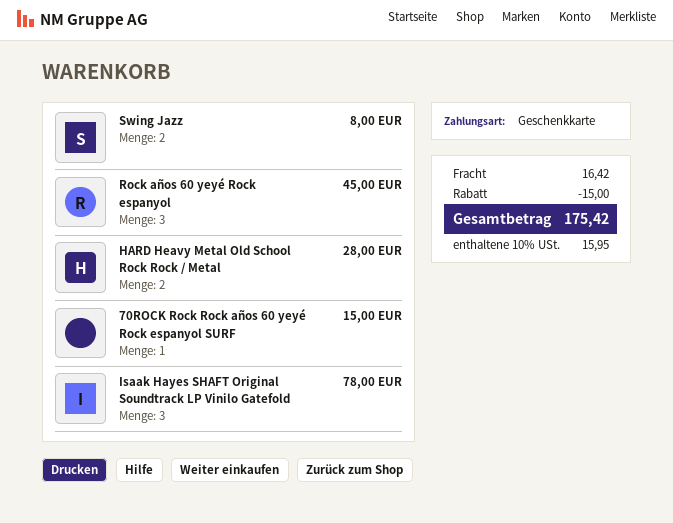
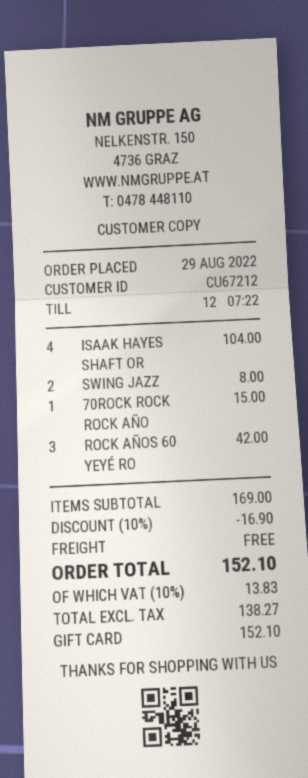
Rock años 60 yeyé Rock espanyol: 3 for 45.00 -> 3 for 42.00
HARD Heavy Metal Old School Rock Rock / Metal: 2 for 28.00 -> none
Isaak Hayes SHAFT Original Soundtrack LP Vinilo Gatefold: 3 for 78.00 -> 4 for 104.00
discount: 15.00 -> 16.90
shipping: 16.42 -> 0.00
tax: 10% = 15.95 -> 10% = 13.83
total: 175.42 -> 152.10

